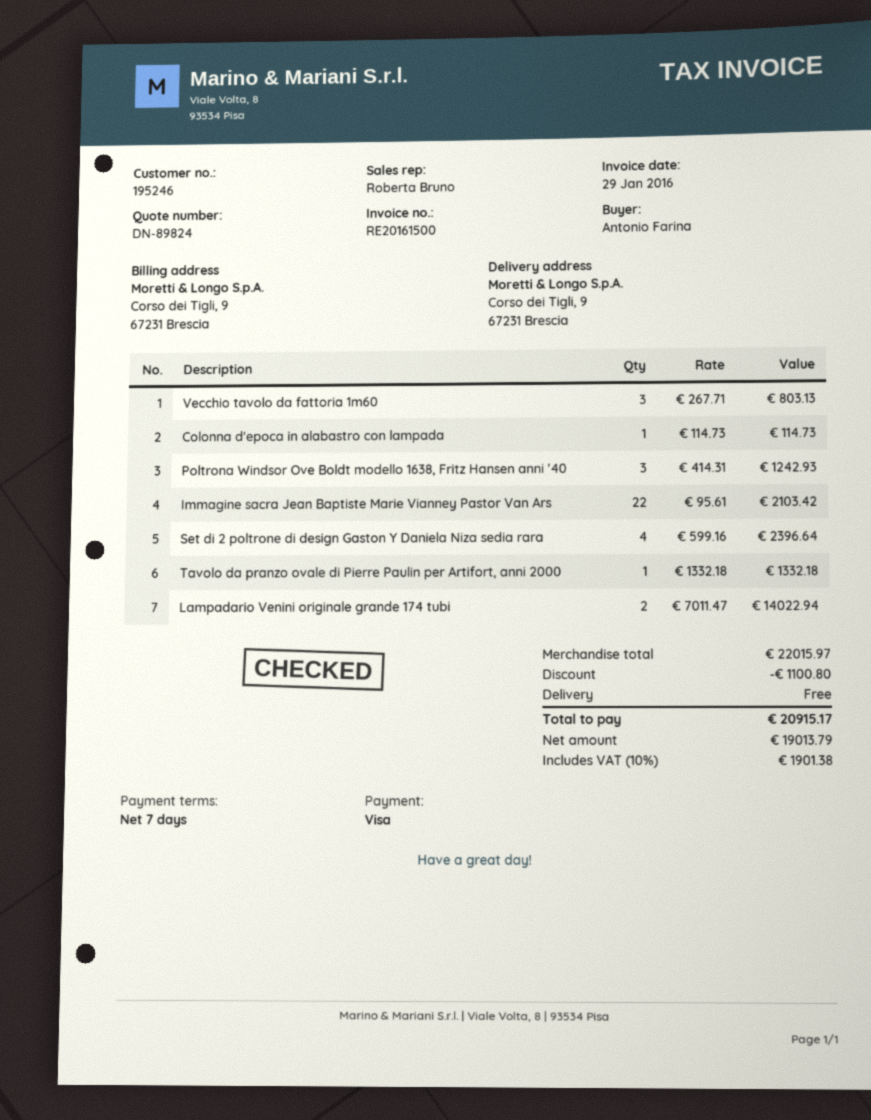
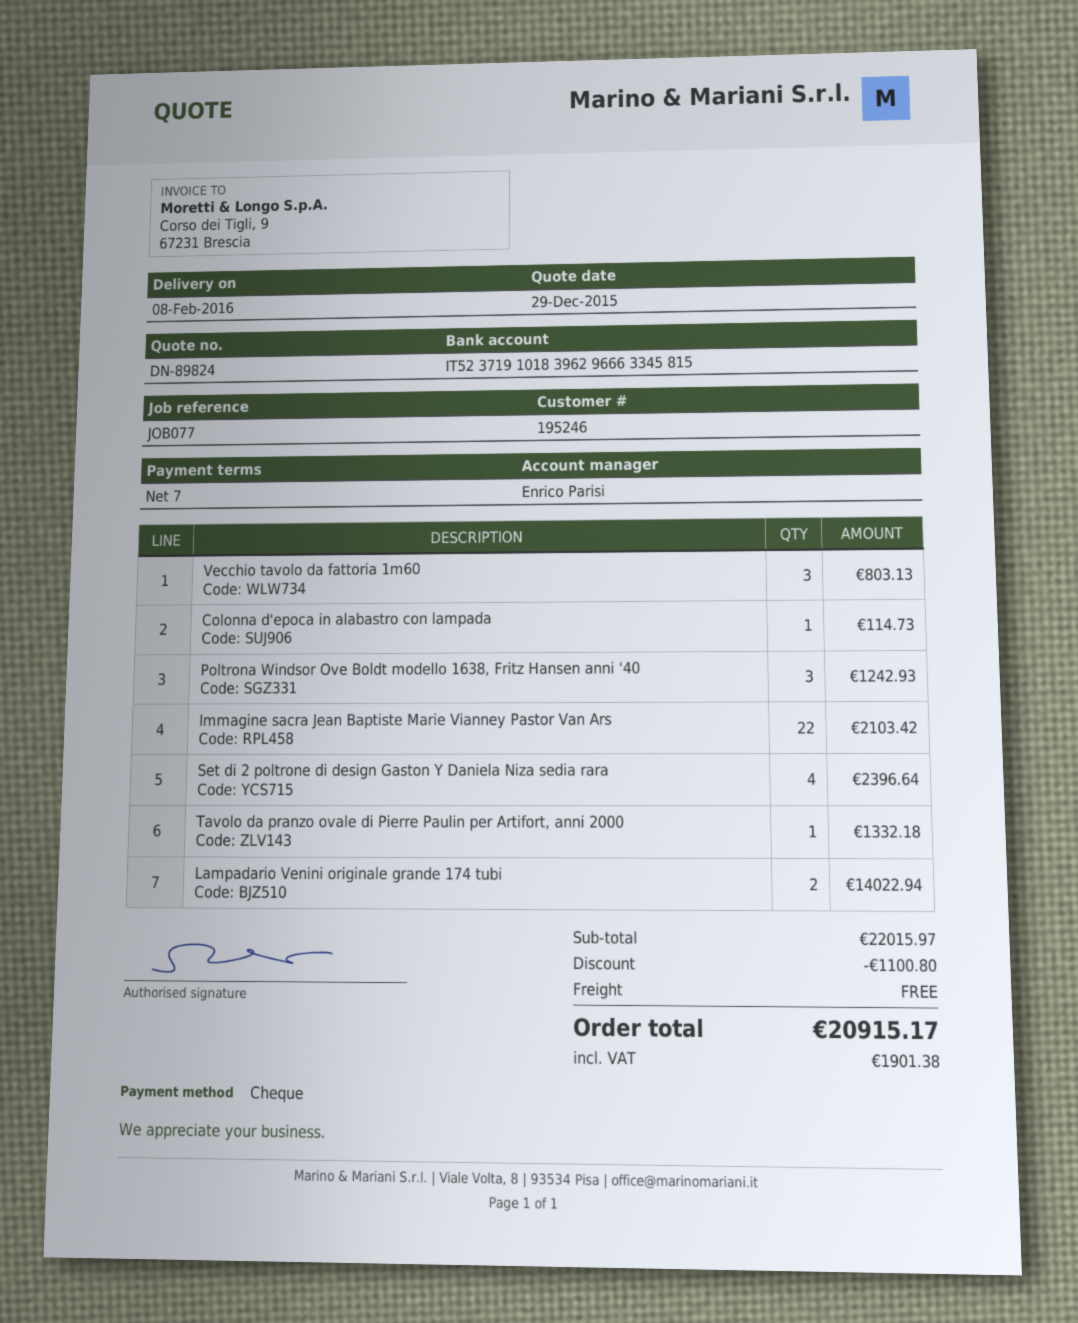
sales rep: Roberta Bruno -> Enrico Parisi
payment method: Visa -> cheque

